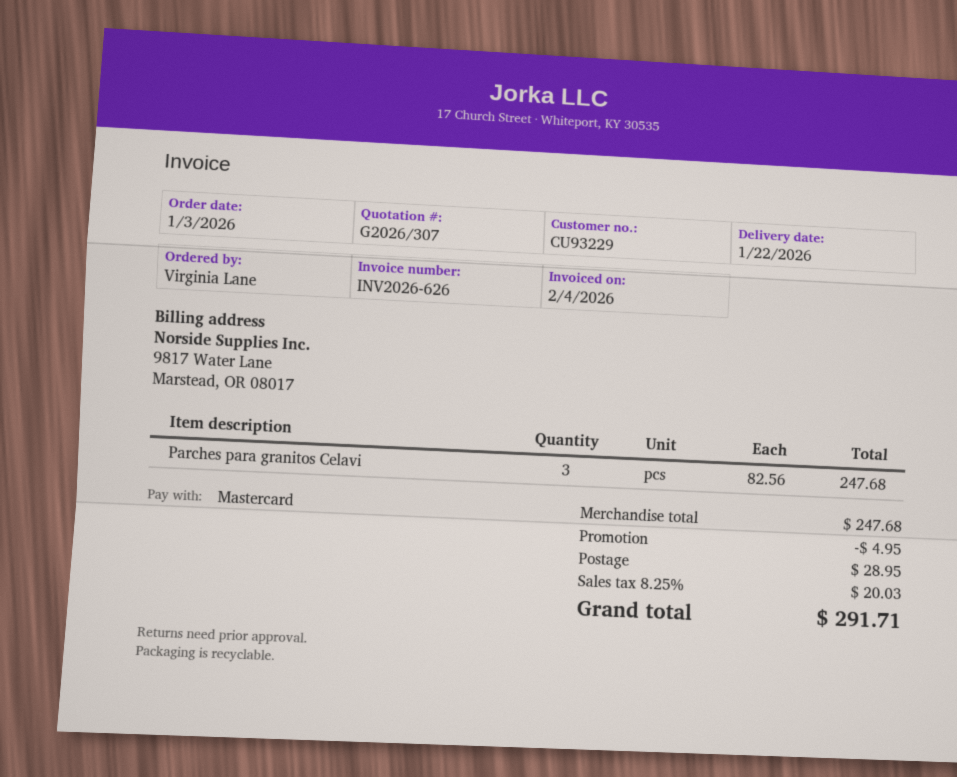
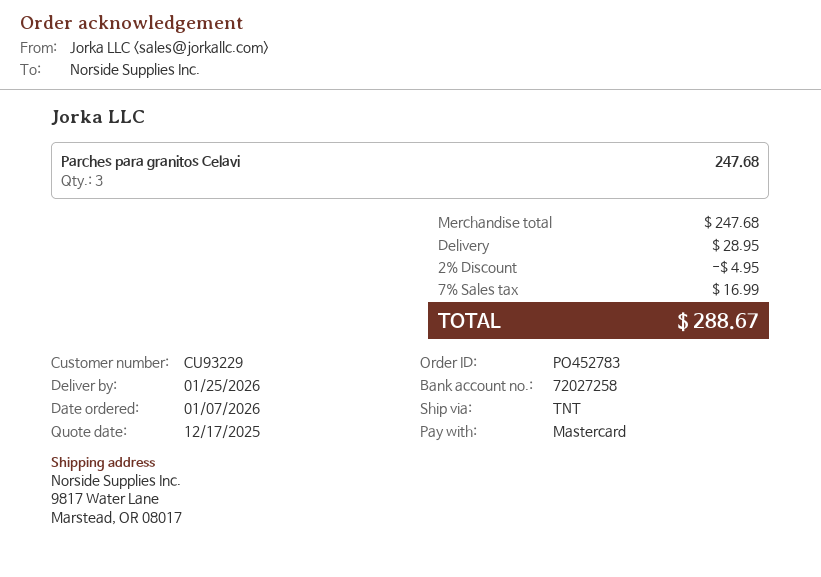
order date: 2026-01-03 -> 2026-01-07
delivery date: 2026-01-22 -> 2026-01-25
tax: 8.25% = 20.03 -> 7% = 16.99
total: 291.71 -> 288.67

